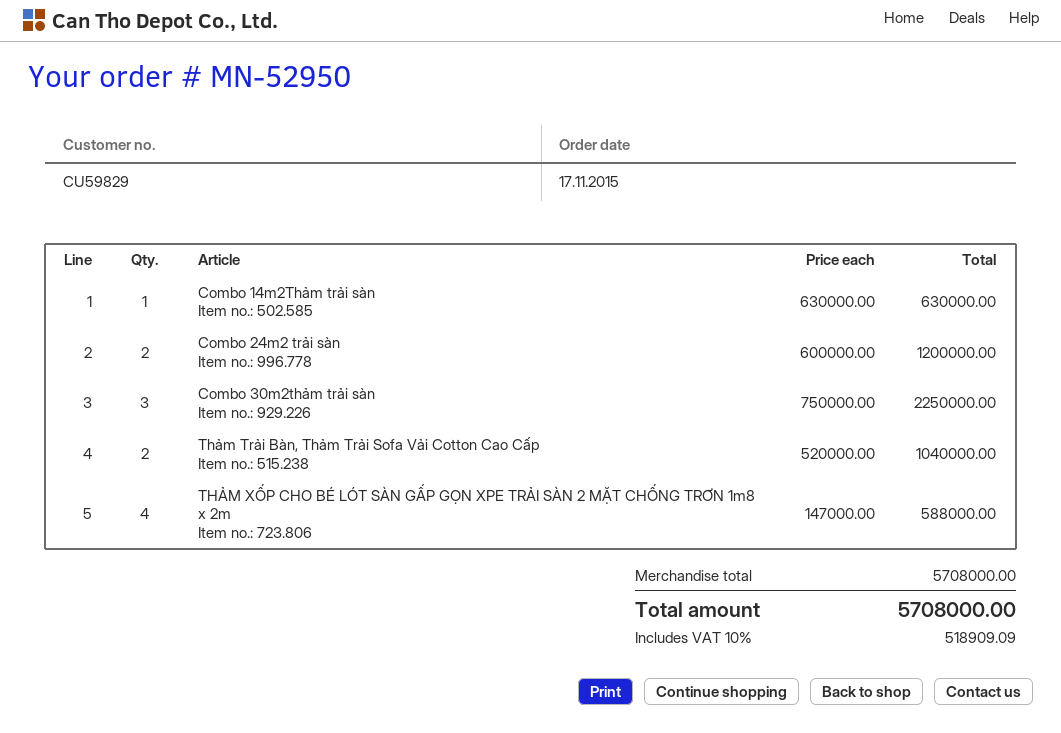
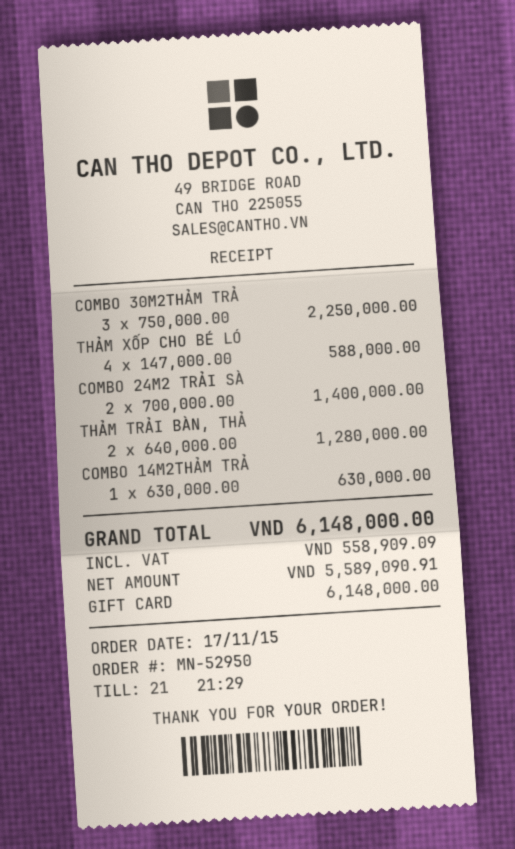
Combo 24m2 trải sàn: 2 x 600000.00 = 1200000.00 -> 2 x 700000.00 = 1400000.00
Thảm Trải Bàn, Thảm Trải Sofa Vải Cotton Cao Cấp: 2 x 520000.00 = 1040000.00 -> 2 x 640000.00 = 1280000.00
tax: 518909.09 -> 558909.09
total: 5708000.00 -> 6148000.00

